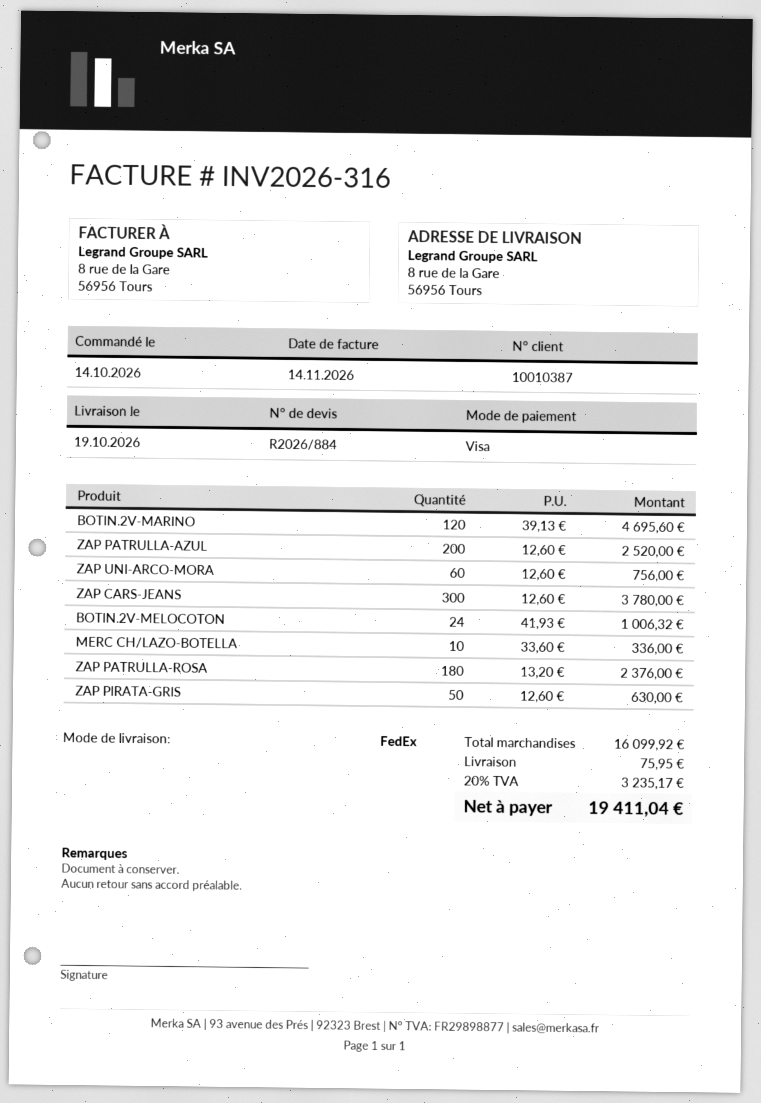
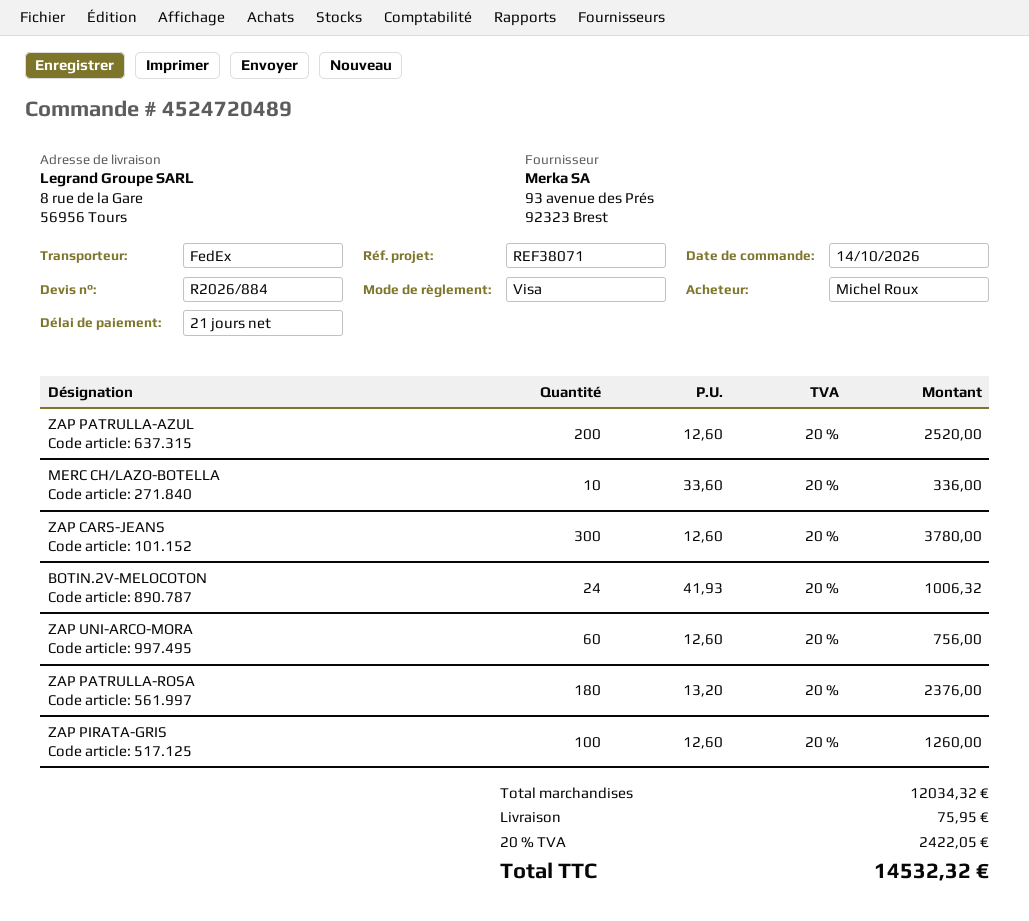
BOTIN.2V-MARINO: 120 x 39.13 = 4695.60 -> none
ZAP PIRATA-GRIS: 50 x 12.60 = 630.00 -> 100 x 12.60 = 1260.00
subtotal: 16099.92 -> 12034.32
tax: 20% = 3235.17 -> 20% = 2422.05
total: 19411.04 -> 14532.32

